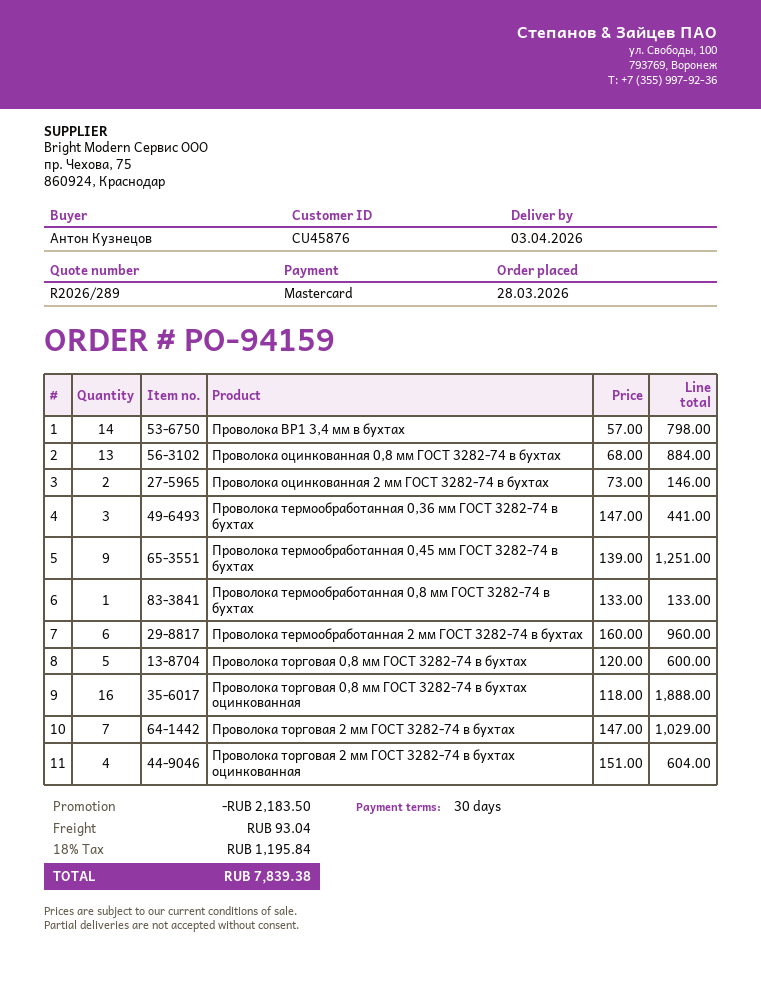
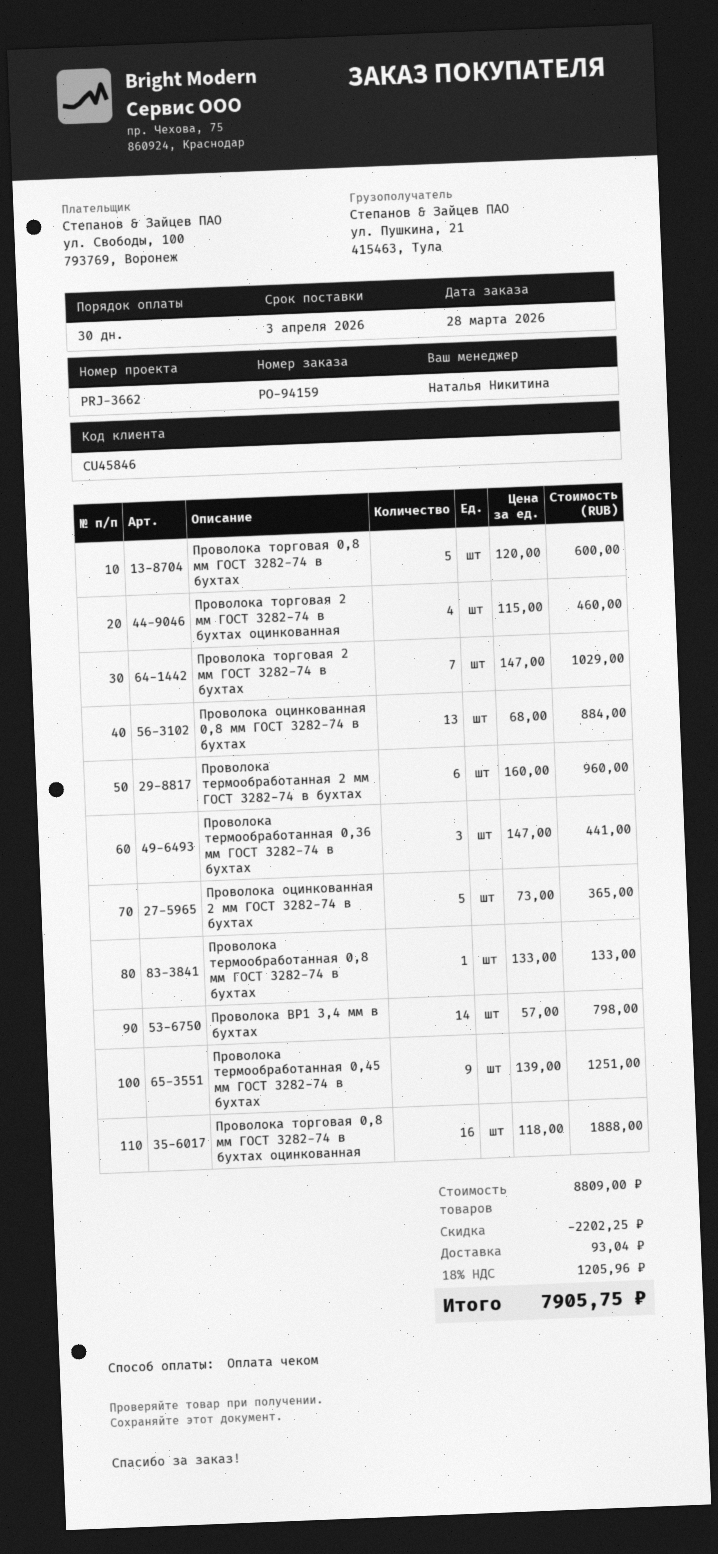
customer number: CU45876 -> CU45846
payment method: Mastercard -> cheque
Проволока оцинкованная 2 мм ГОСТ 3282-74 в бухтах: 2 x 73.00 = 146.00 -> 5 x 73.00 = 365.00
Проволока торговая 2 мм ГОСТ 3282-74 в бухтах оцинкованная: 4 x 151.00 = 604.00 -> 4 x 115.00 = 460.00
discount: 2183.50 -> 2202.25
tax: 18% = 1195.84 -> 18% = 1205.96
total: 7839.38 -> 7905.75

